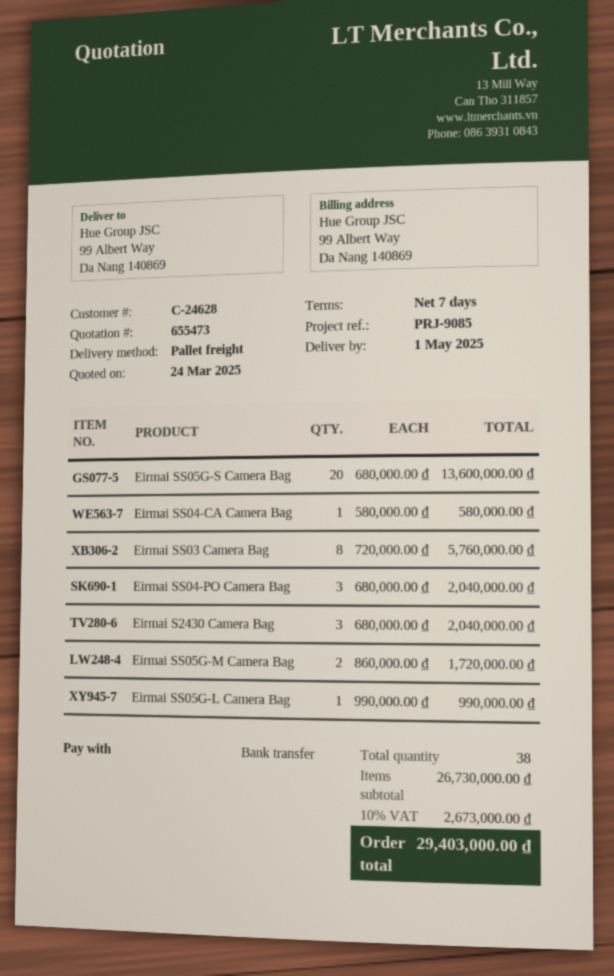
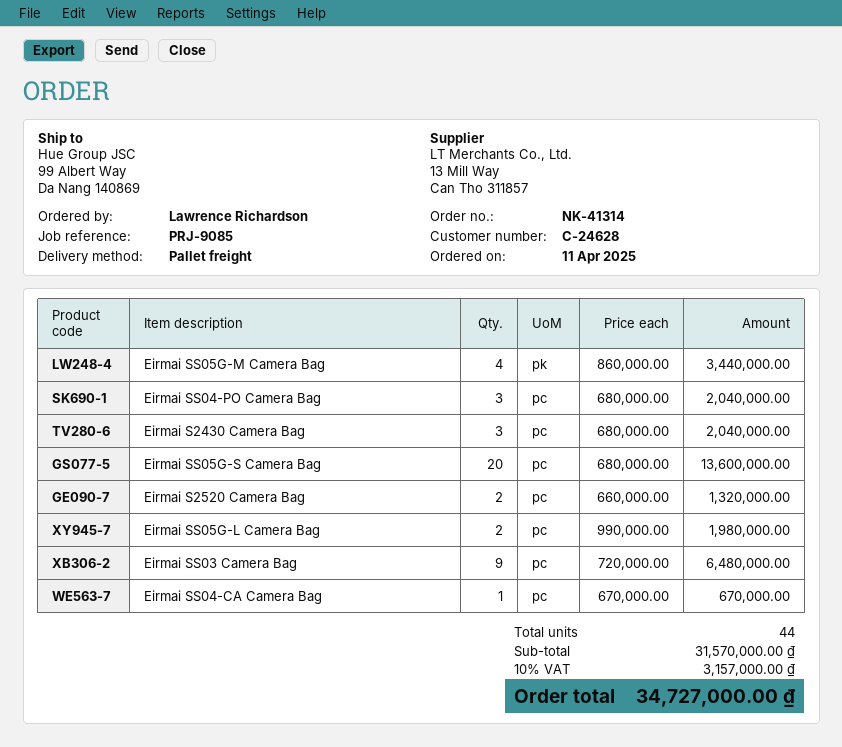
Eirmai SS04-CA Camera Bag: 1 x 580000.00 = 580000.00 -> 1 x 670000.00 = 670000.00
Eirmai SS03 Camera Bag: 8 x 720000.00 = 5760000.00 -> 9 x 720000.00 = 6480000.00
Eirmai SS05G-M Camera Bag: 2 x 860000.00 = 1720000.00 -> 4 x 860000.00 = 3440000.00
Eirmai SS05G-L Camera Bag: 1 x 990000.00 = 990000.00 -> 2 x 990000.00 = 1980000.00
Eirmai S2520 Camera Bag: none -> 2 x 660000.00 = 1320000.00
total quantity: 38 -> 44
subtotal: 26730000.00 -> 31570000.00
tax: 10% = 2673000.00 -> 10% = 3157000.00
total: 29403000.00 -> 34727000.00

